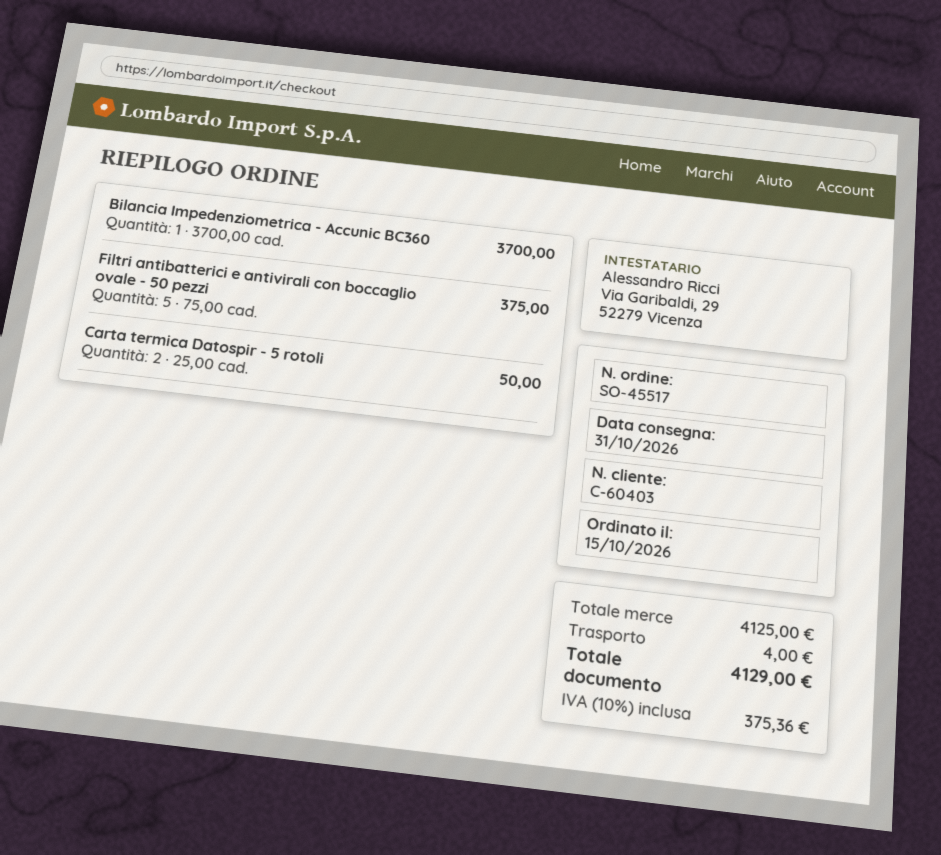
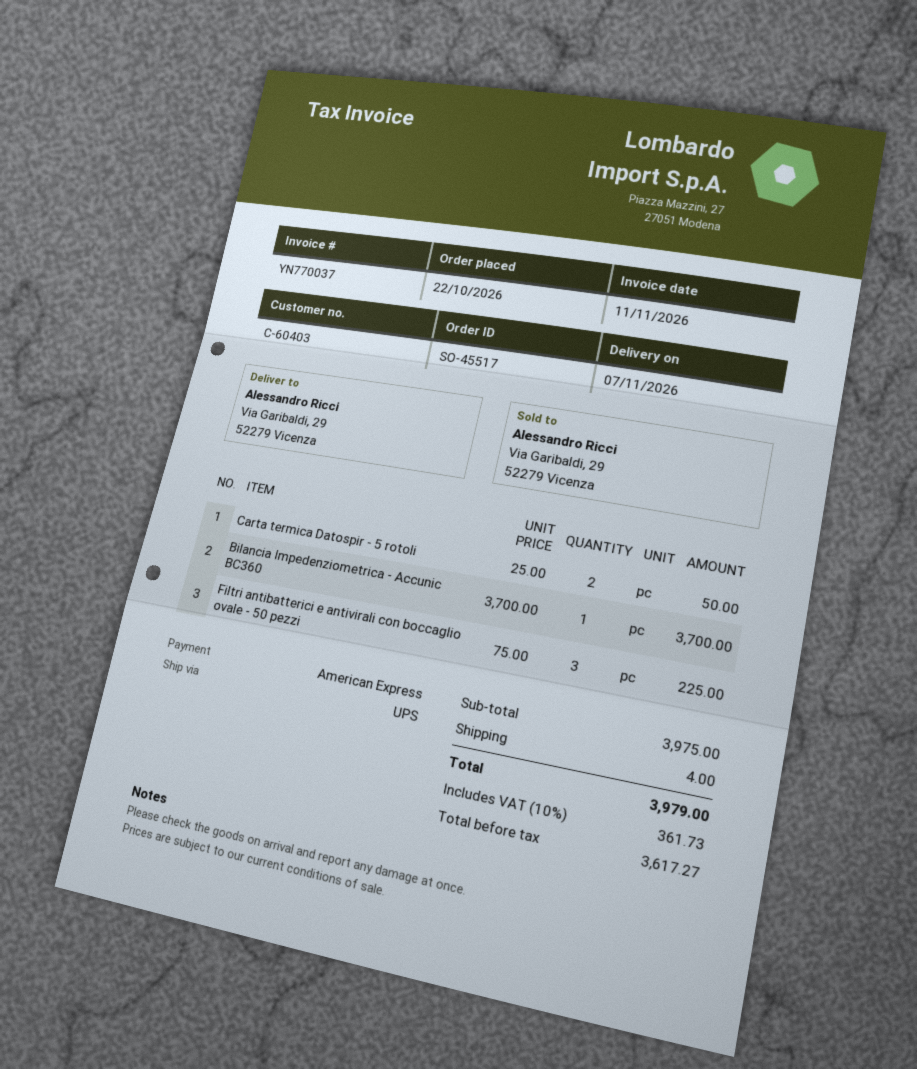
order date: 2026-10-15 -> 2026-10-22
delivery date: 2026-10-31 -> 2026-11-07
Filtri antibatterici e antivirali con boccaglio ovale - 50 pezzi: 5 x 75.00 = 375.00 -> 3 x 75.00 = 225.00
subtotal: 4125.00 -> 3975.00
tax: 10% = 375.36 -> 10% = 361.73
total: 4129.00 -> 3979.00

